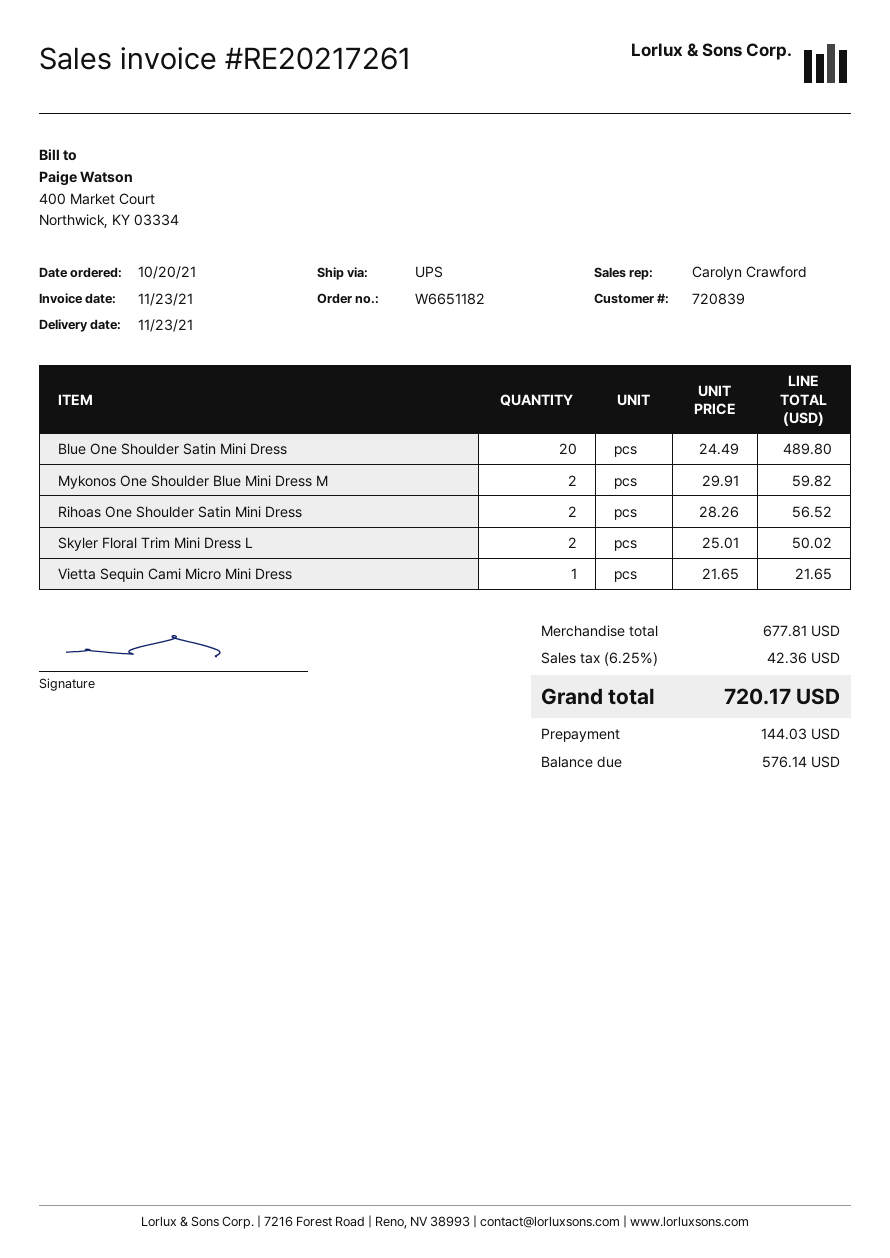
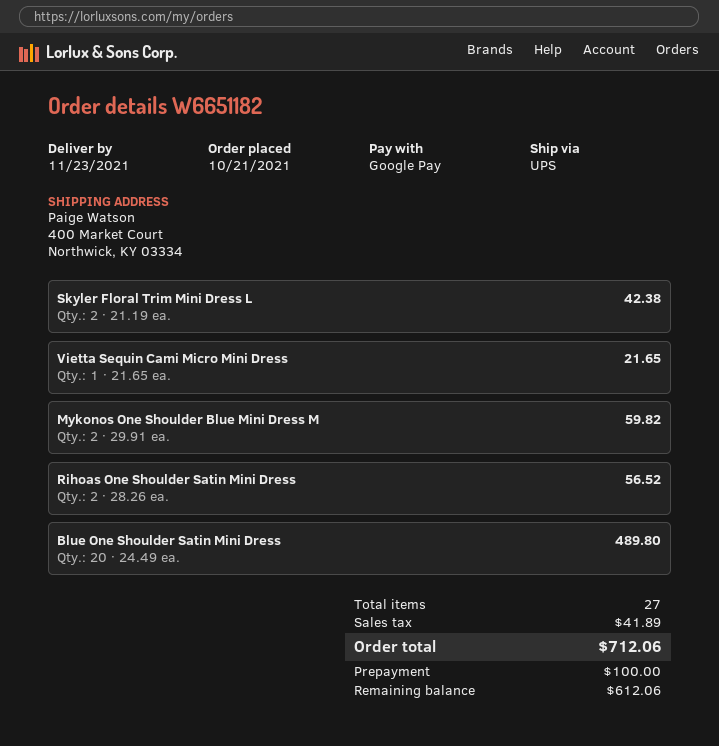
order date: 2021-10-20 -> 2021-10-21
Skyler Floral Trim Mini Dress L: 2 x 25.01 = 50.02 -> 2 x 21.19 = 42.38
tax: 42.36 -> 41.89
total: 720.17 -> 712.06
deposit: 144.03 -> 100.00
balance: 576.14 -> 612.06

